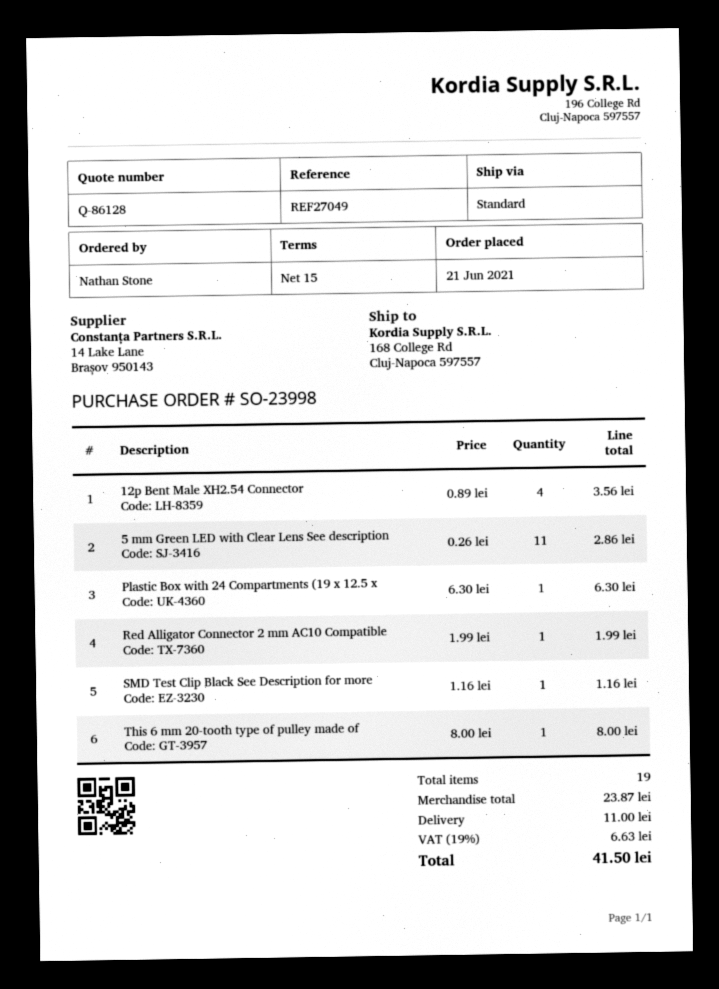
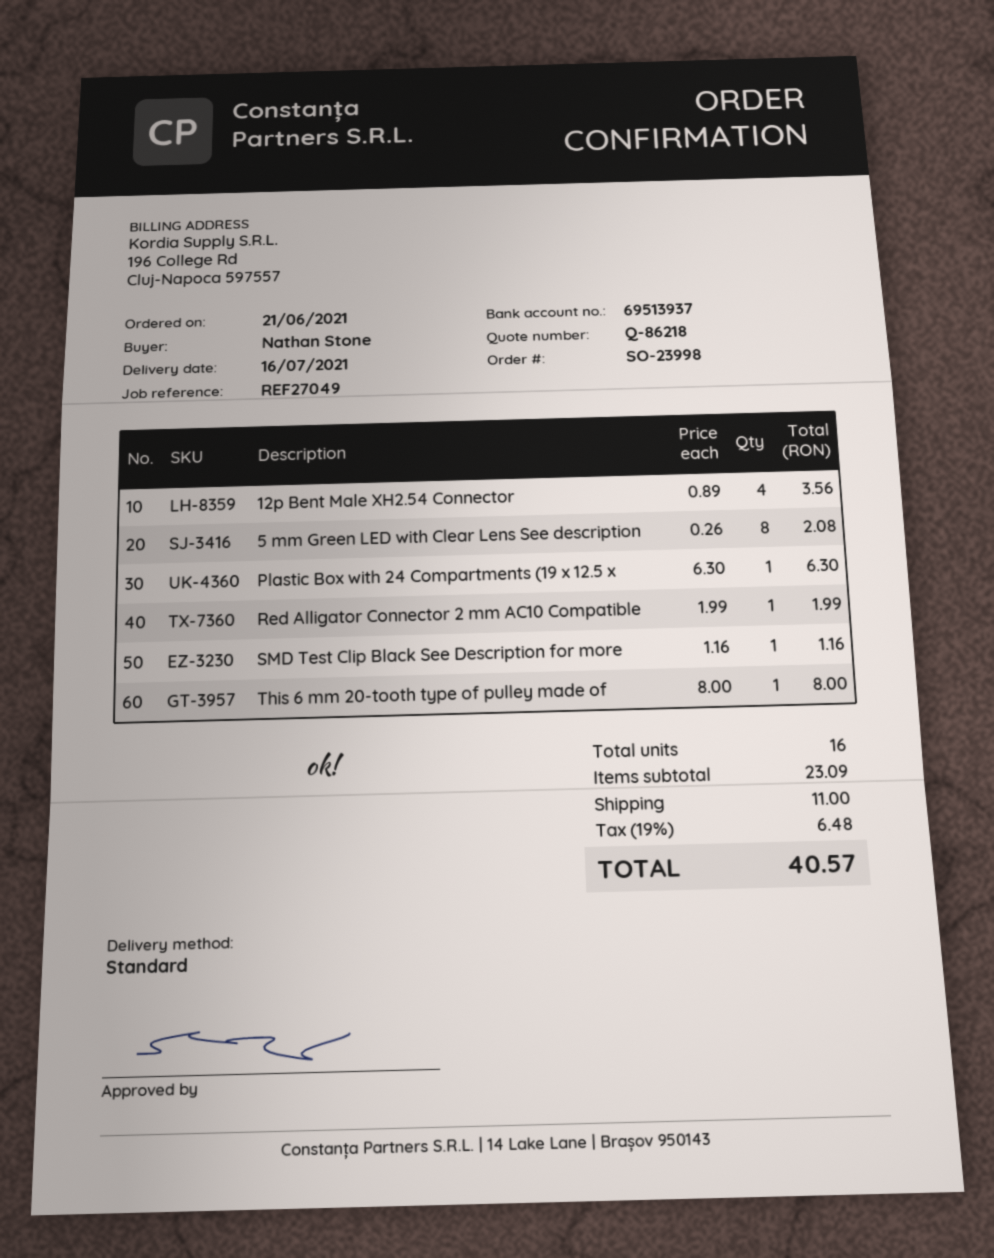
quote number: Q-86128 -> Q-86218
5 mm Green LED with Clear Lens See description: 11 x 0.26 = 2.86 -> 8 x 0.26 = 2.08
total quantity: 19 -> 16
subtotal: 23.87 -> 23.09
tax: 19% = 6.63 -> 19% = 6.48
total: 41.50 -> 40.57

